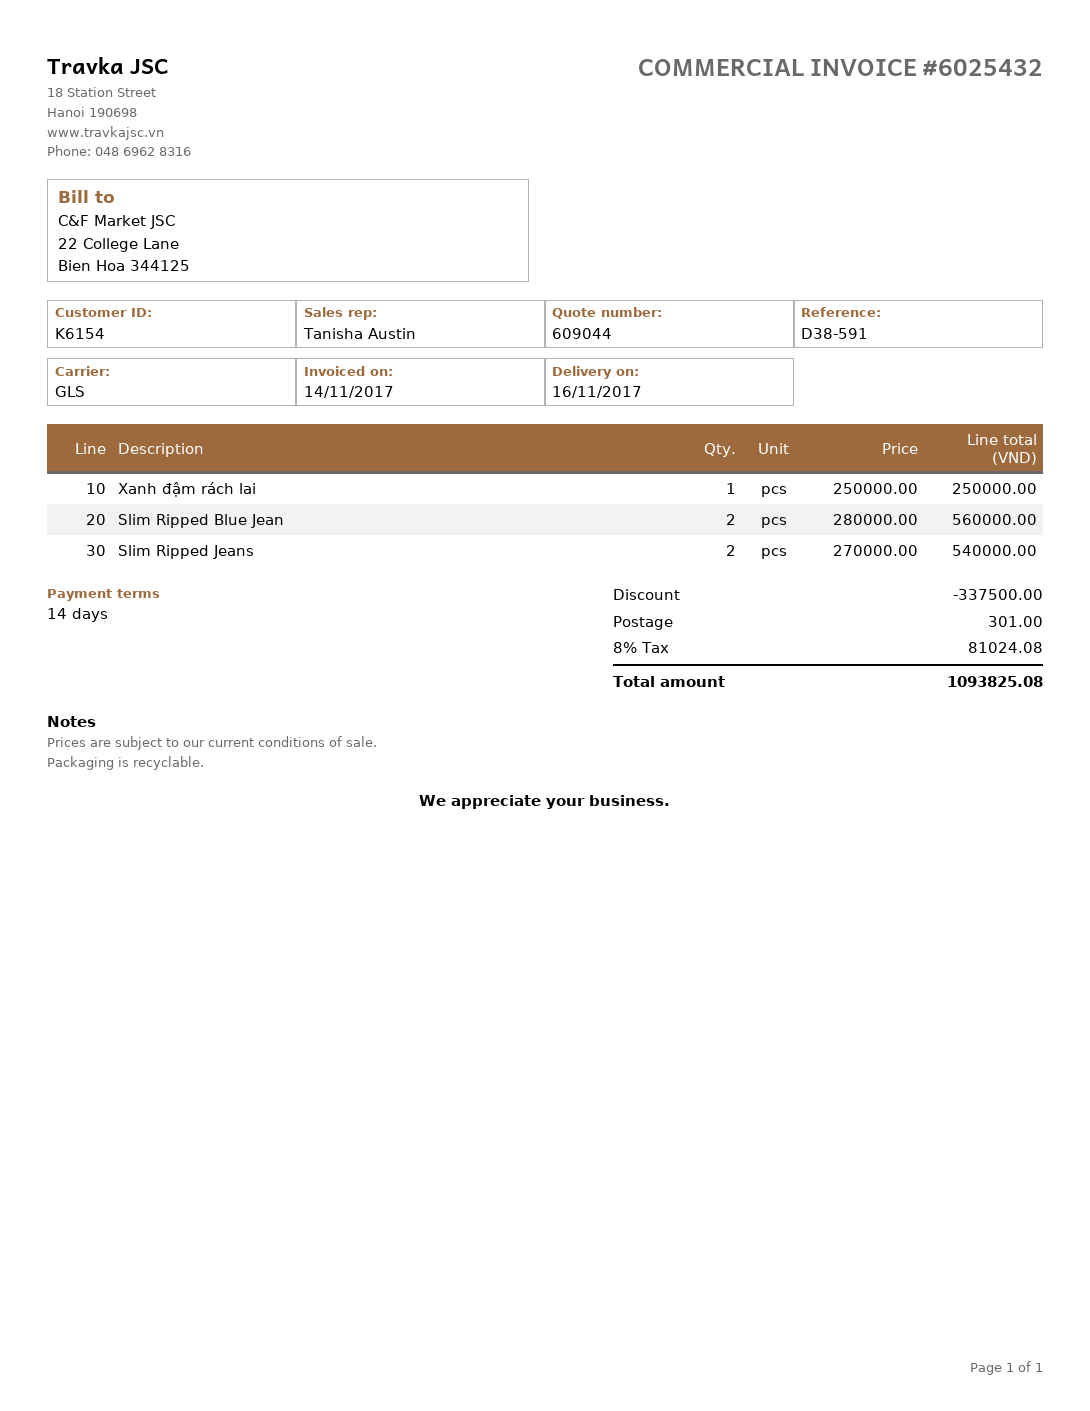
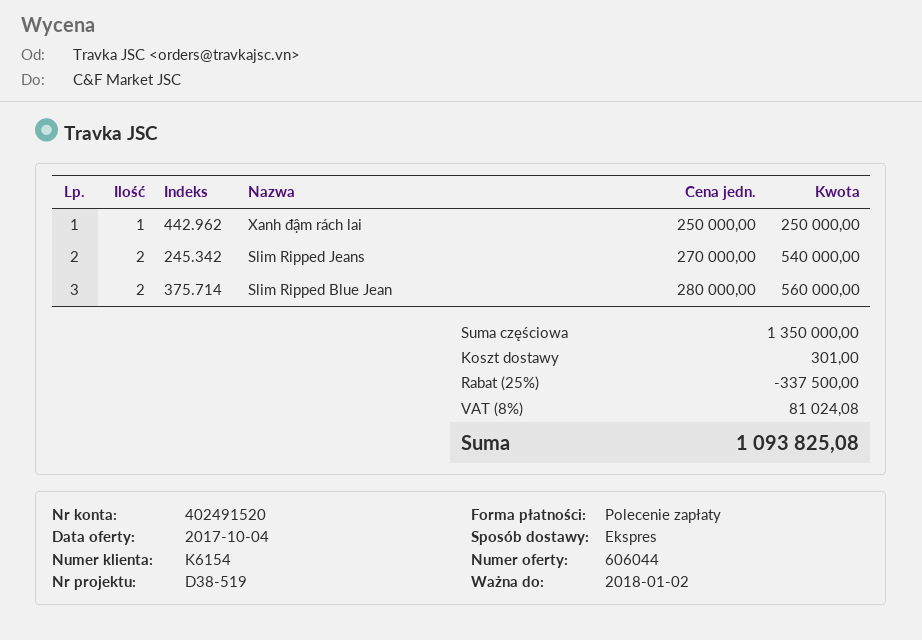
quote number: 609044 -> 606044
reference: D38-591 -> D38-519
shipping method: GLS -> express

